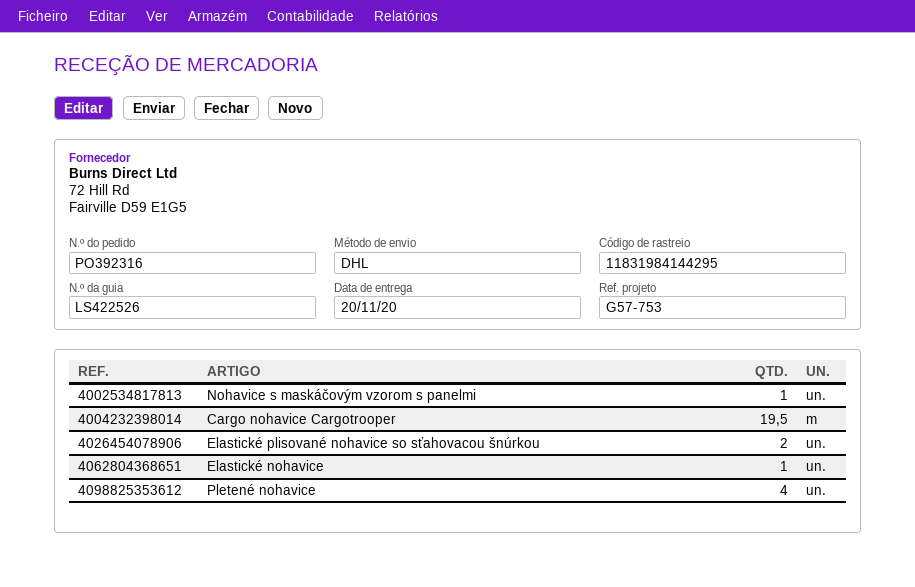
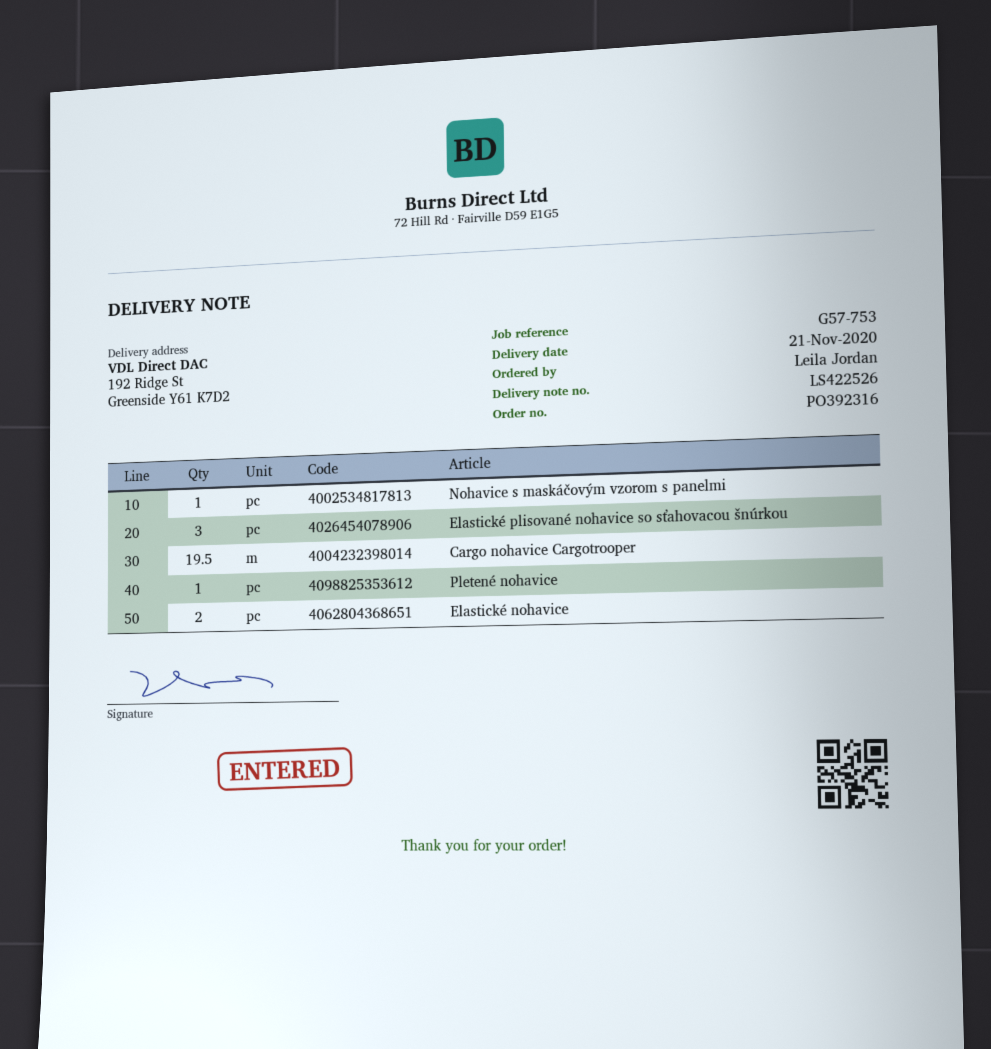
delivery date: 2020-11-20 -> 2020-11-21
Elastické plisované nohavice so sťahovacou šnúrkou: 2 -> 3
Elastické nohavice: 1 -> 2
Pletené nohavice: 4 -> 1

